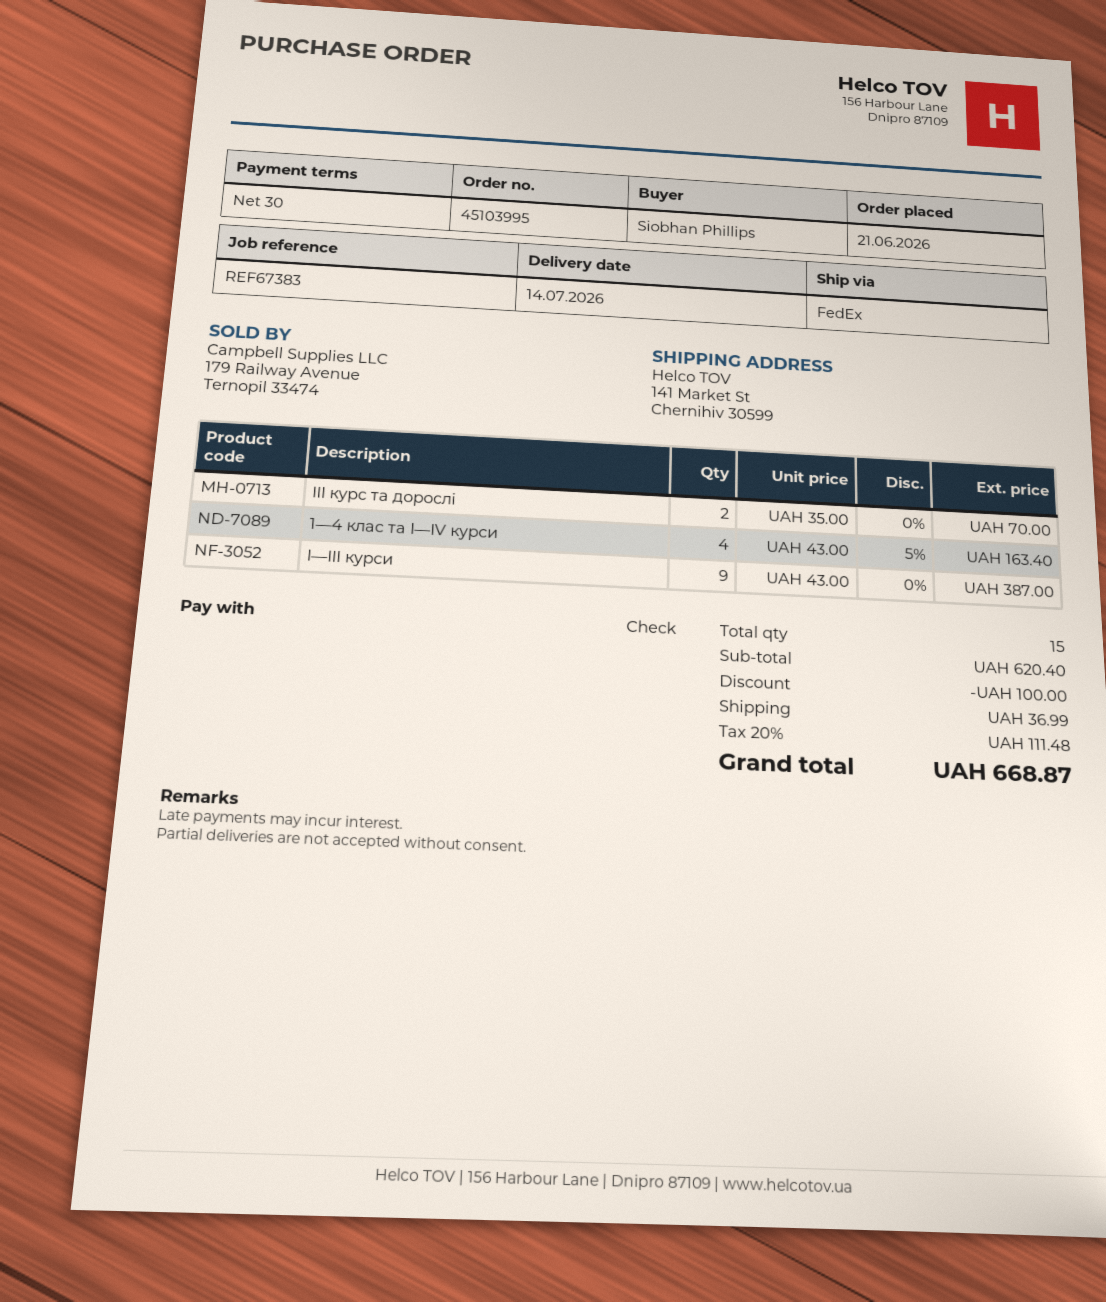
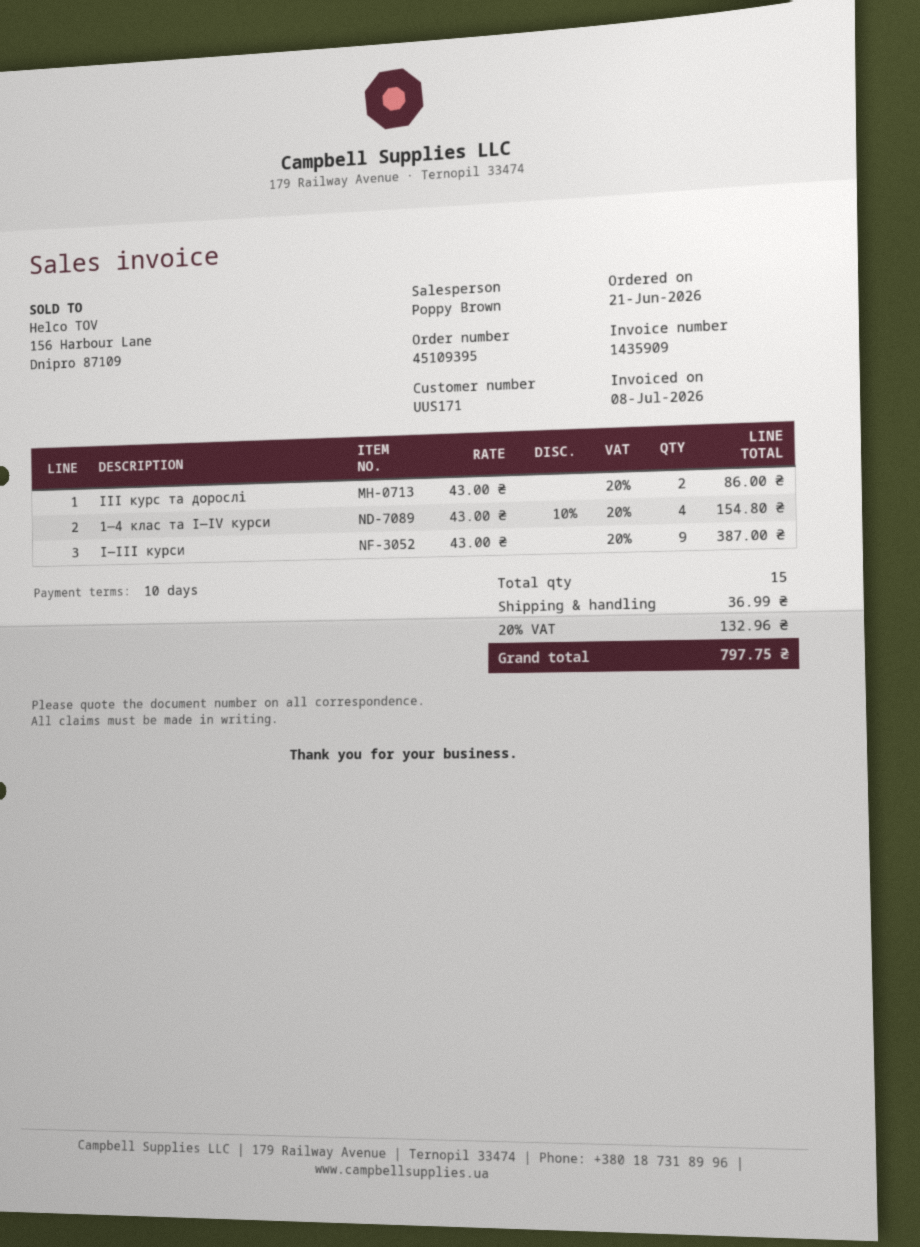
order number: 45103995 -> 45109395
payment terms: 30 days -> 10 days
III курс та дорослі: 2 x 35.00 = 70.00 -> 2 x 43.00 = 86.00
1—4 клас та I—IV курси: 4 x 43.00 - 5% = 163.40 -> 4 x 43.00 - 10% = 154.80
discount: 100.00 -> none
tax: 20% = 111.48 -> 20% = 132.96
total: 668.87 -> 797.75

